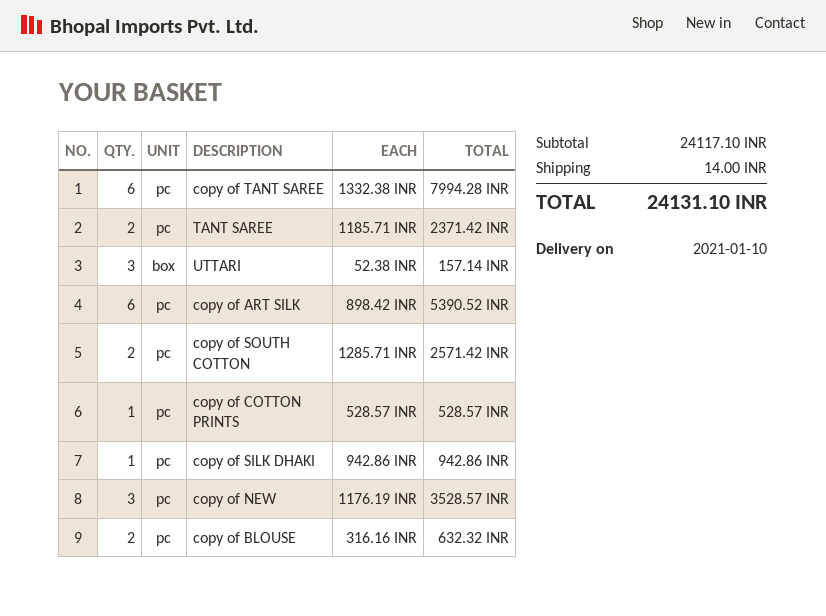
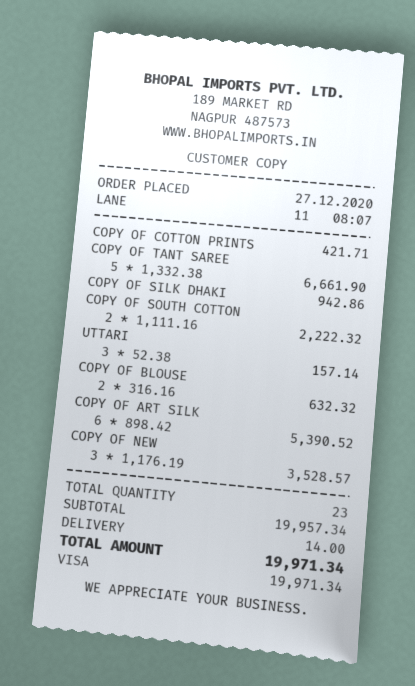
copy of TANT SAREE: 6 x 1332.38 = 7994.28 -> 5 x 1332.38 = 6661.90
TANT SAREE: 2 x 1185.71 = 2371.42 -> none
copy of SOUTH COTTON: 2 x 1285.71 = 2571.42 -> 2 x 1111.16 = 2222.32
copy of COTTON PRINTS: 1 x 528.57 = 528.57 -> 1 x 421.71 = 421.71
subtotal: 24117.10 -> 19957.34
total: 24131.10 -> 19971.34

